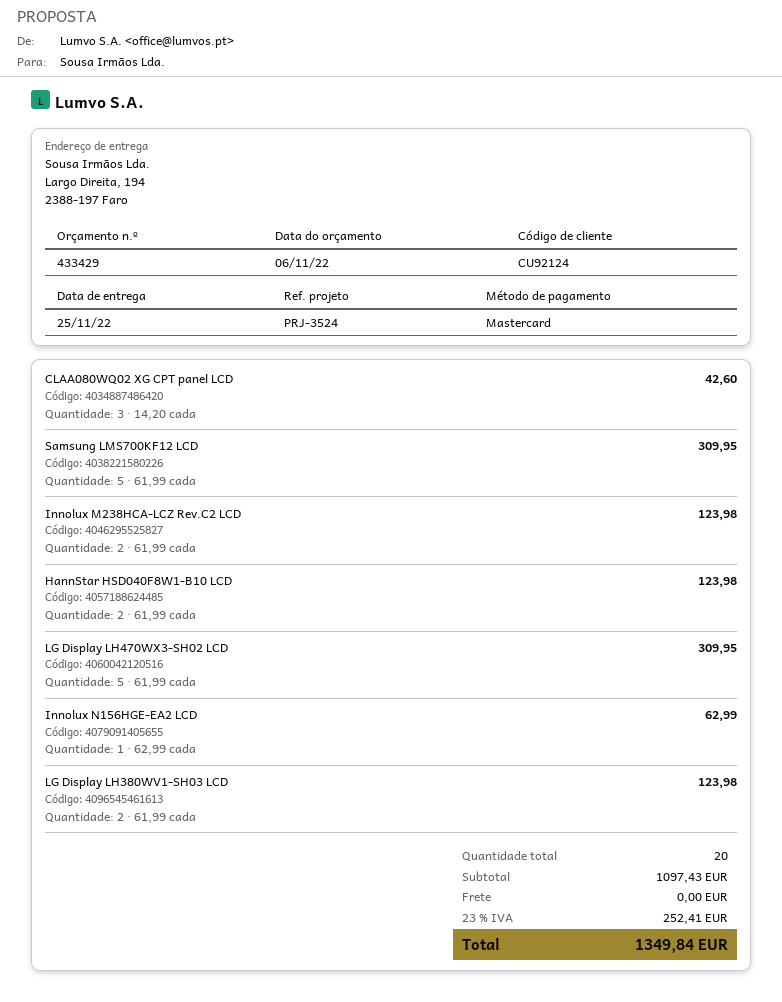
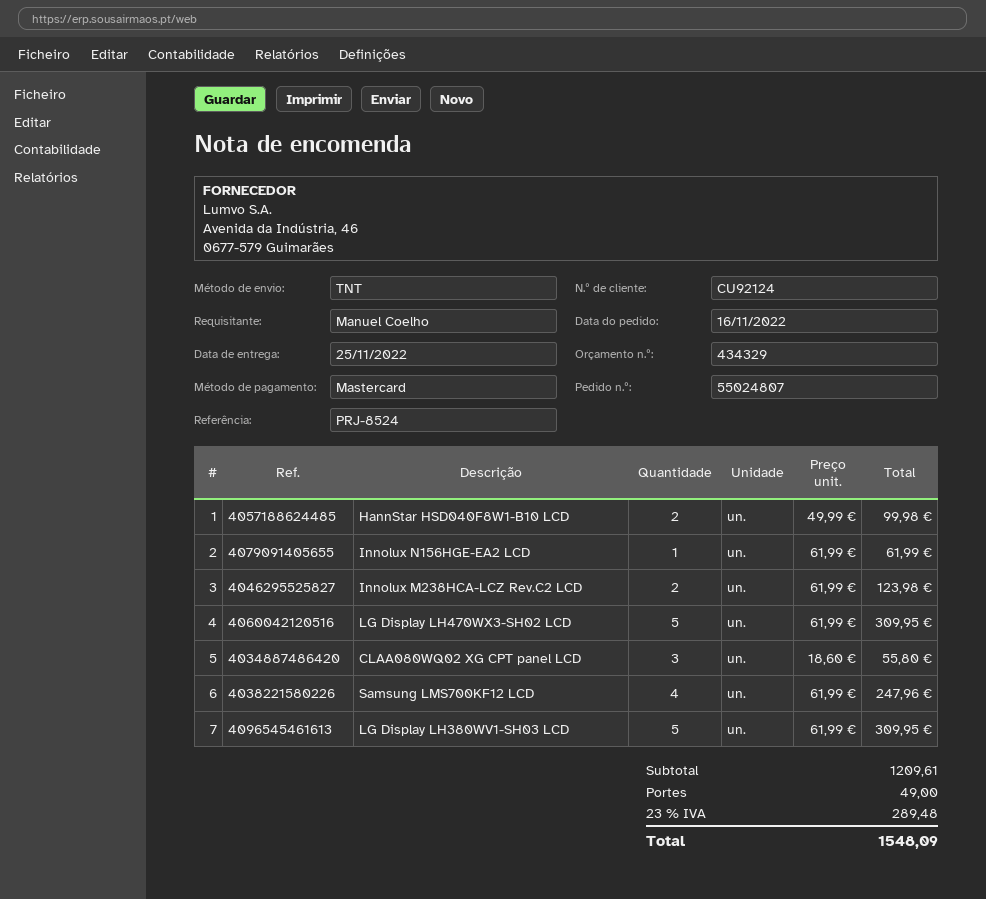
quote number: 433429 -> 434329
reference: PRJ-3524 -> PRJ-8524
CLAA080WQ02 XG CPT panel LCD: 3 x 14.20 = 42.60 -> 3 x 18.60 = 55.80
Samsung LMS700KF12 LCD: 5 x 61.99 = 309.95 -> 4 x 61.99 = 247.96
HannStar HSD040F8W1-B10 LCD: 2 x 61.99 = 123.98 -> 2 x 49.99 = 99.98
Innolux N156HGE-EA2 LCD: 1 x 62.99 = 62.99 -> 1 x 61.99 = 61.99
LG Display LH380WV1-SH03 LCD: 2 x 61.99 = 123.98 -> 5 x 61.99 = 309.95
subtotal: 1097.43 -> 1209.61
shipping: 0.00 -> 49.00
tax: 23% = 252.41 -> 23% = 289.48
total: 1349.84 -> 1548.09

